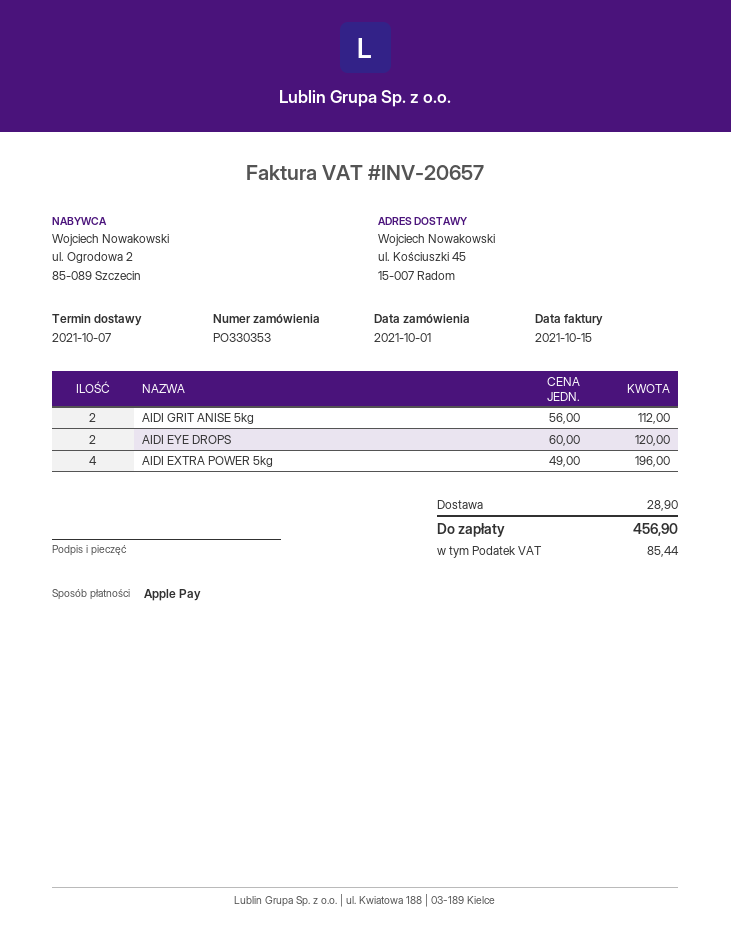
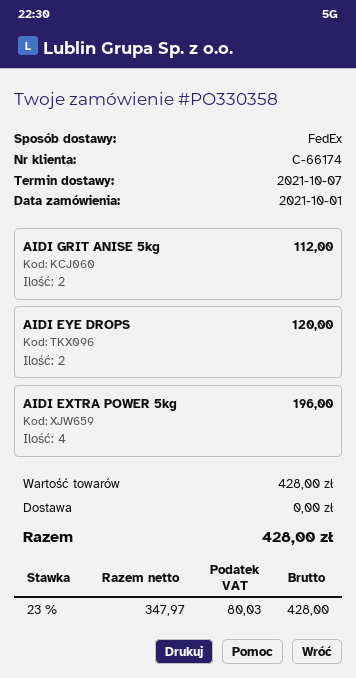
order number: PO330353 -> PO330358
shipping: 28.90 -> 0.00
tax: 85.44 -> 80.03
total: 456.90 -> 428.00

